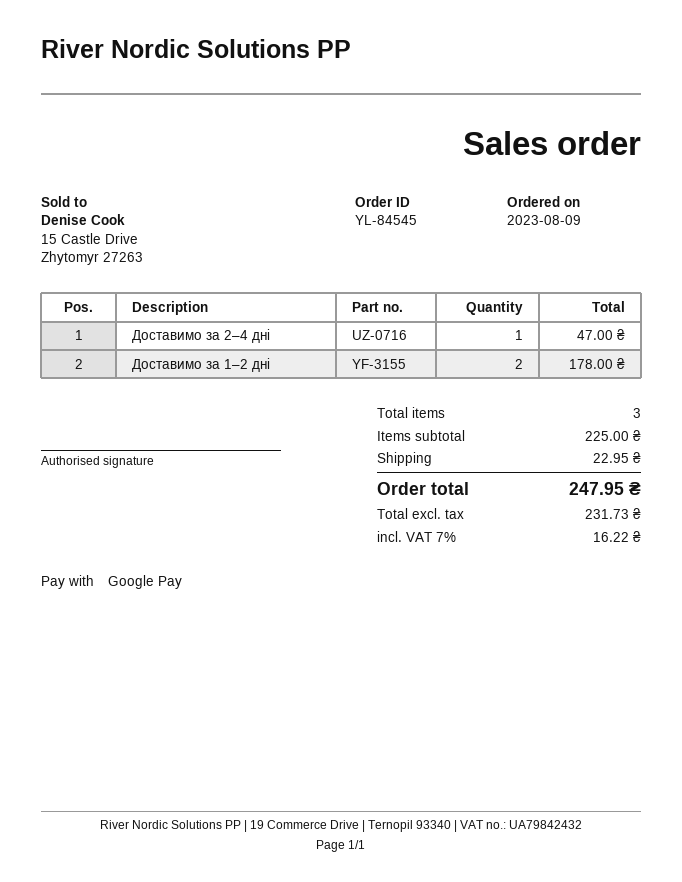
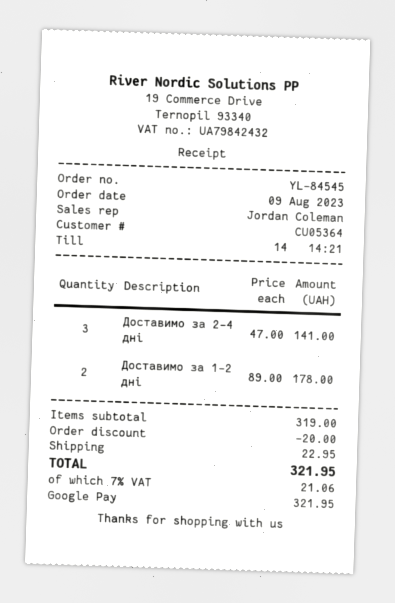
Доставимо за 2–4 дні: 1 for 47.00 -> 3 for 141.00
subtotal: 225.00 -> 319.00
discount: none -> 20.00
tax: 7% = 16.22 -> 7% = 21.06
total: 247.95 -> 321.95

